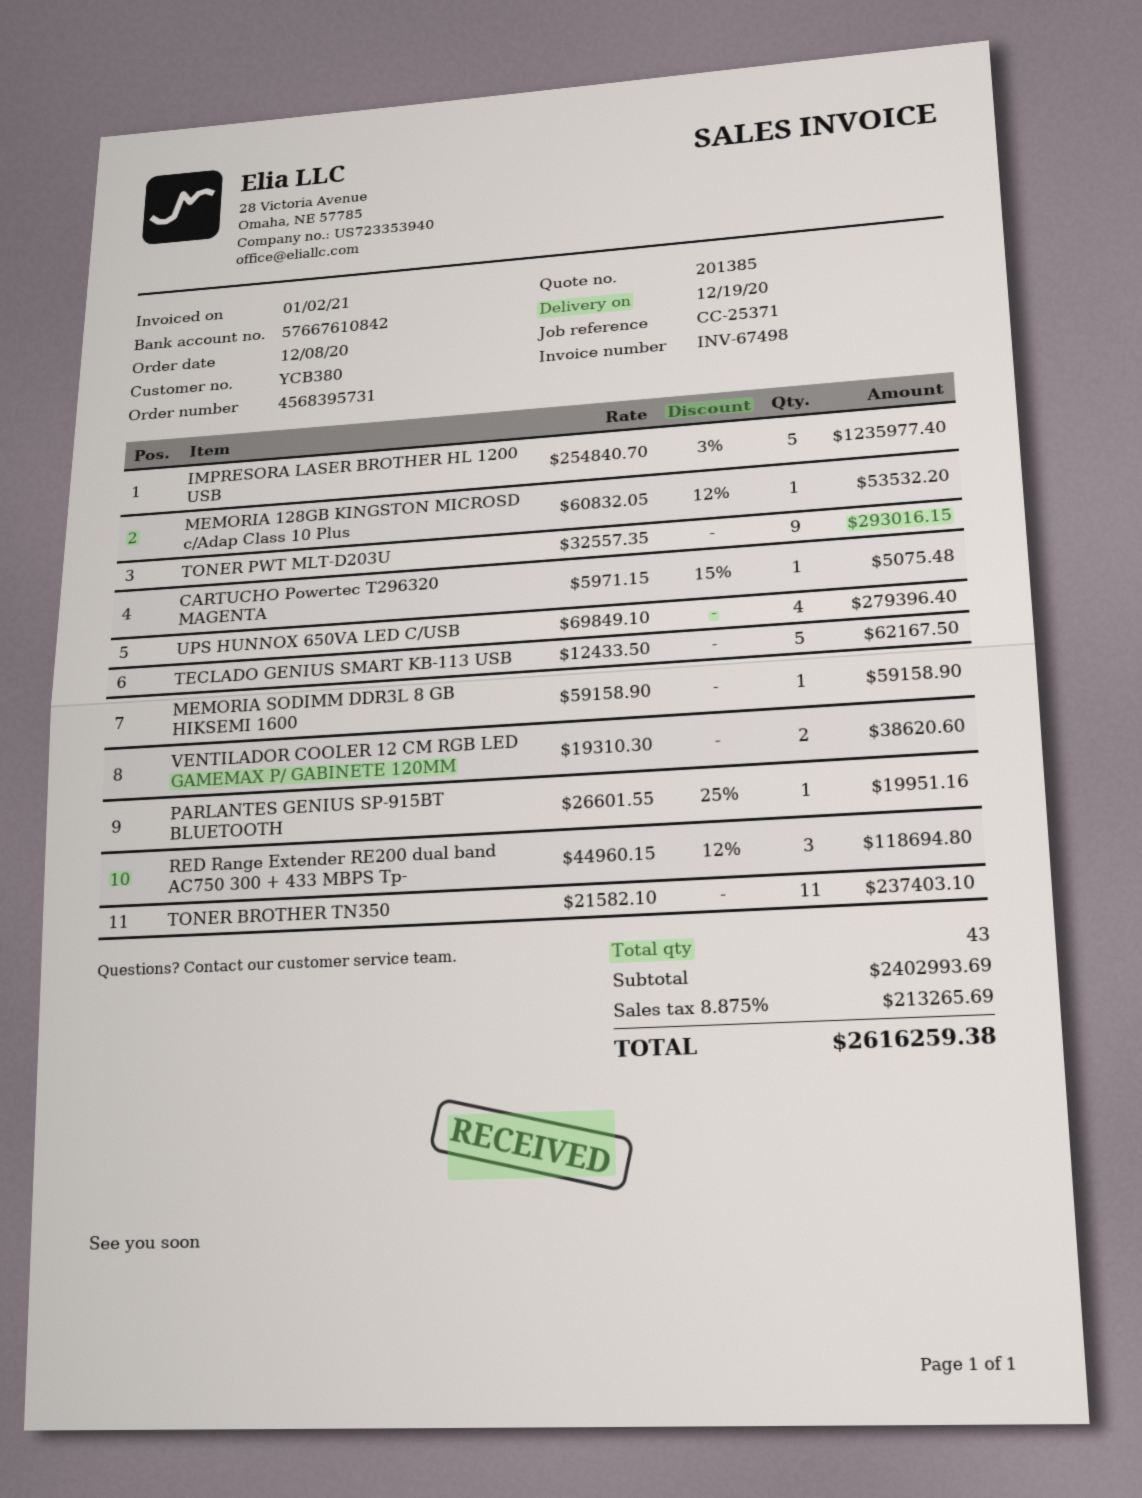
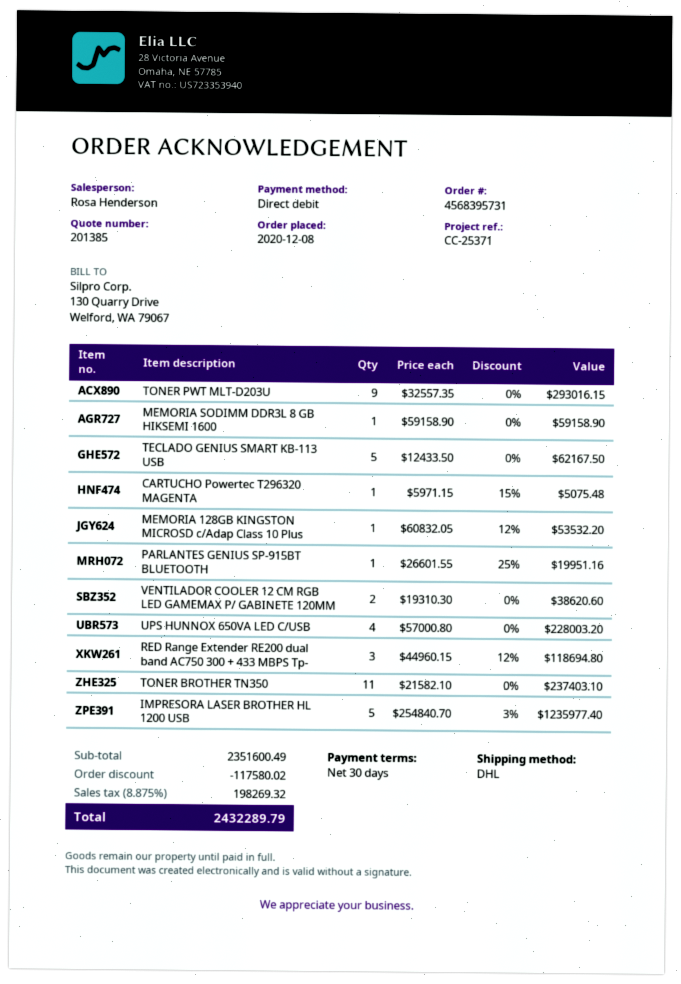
UPS HUNNOX 650VA LED C/USB: 4 x 69849.10 = 279396.40 -> 4 x 57000.80 = 228003.20
subtotal: 2402993.69 -> 2351600.49
discount: none -> 117580.02
tax: 8.875% = 213265.69 -> 8.875% = 198269.32
total: 2616259.38 -> 2432289.79

